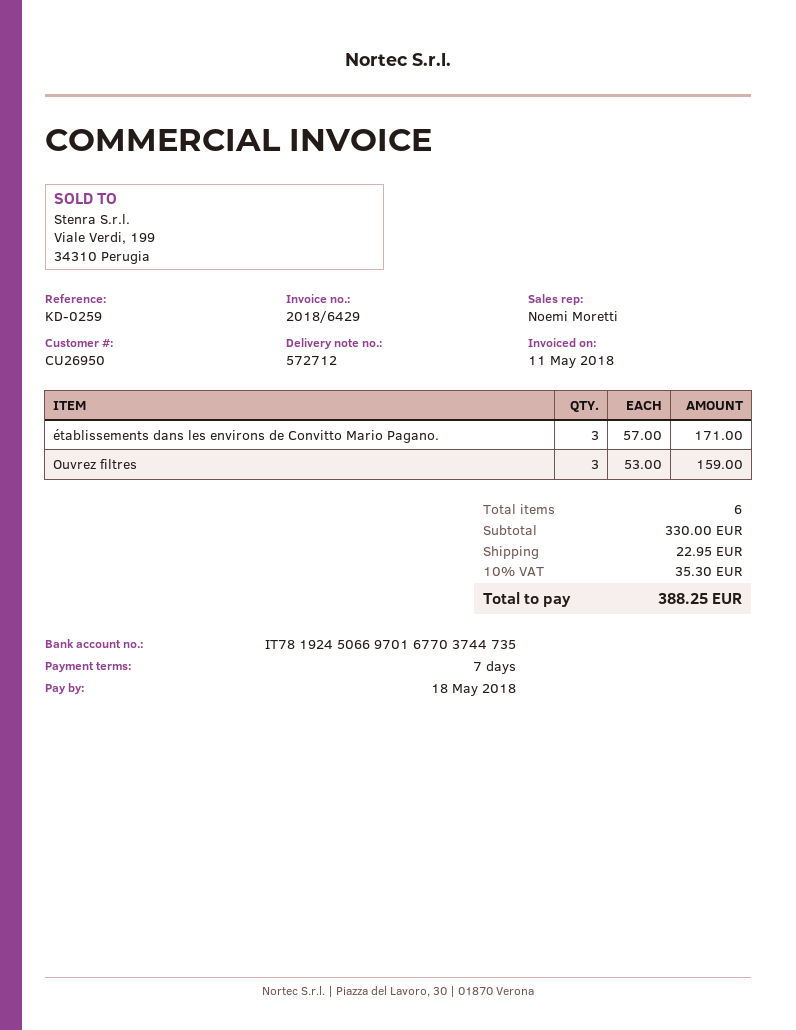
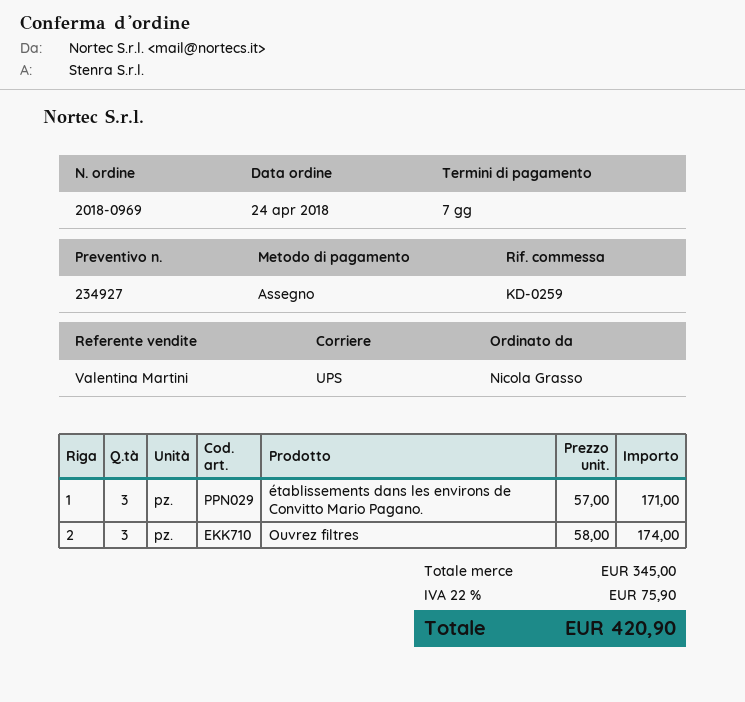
sales rep: Noemi Moretti -> Valentina Martini
Ouvrez filtres: 3 x 53.00 = 159.00 -> 3 x 58.00 = 174.00
subtotal: 330.00 -> 345.00
shipping: 22.95 -> none
tax: 10% = 35.30 -> 22% = 75.90
total: 388.25 -> 420.90

